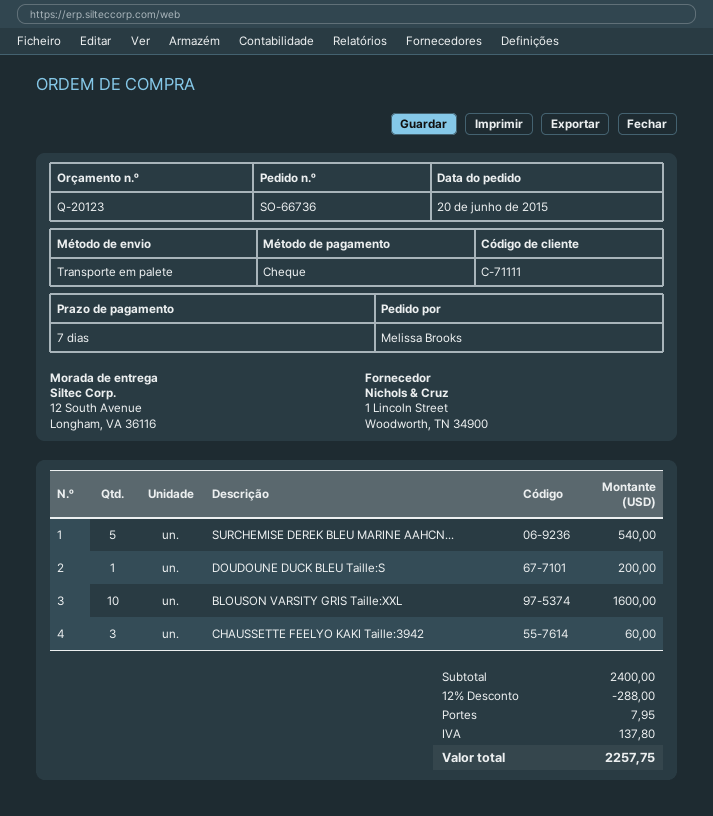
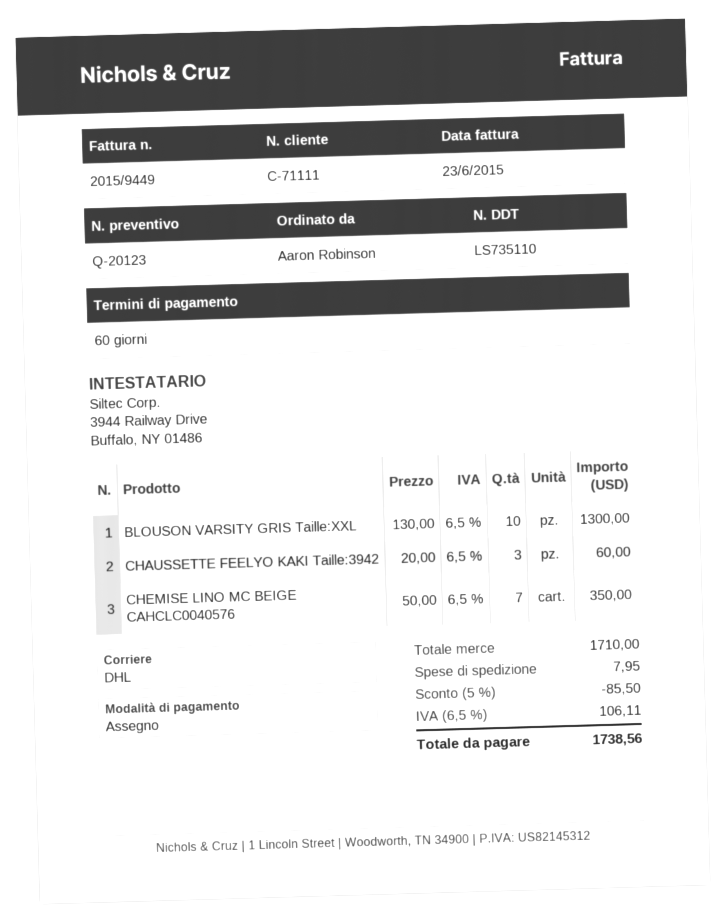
payment terms: 7 days -> 60 days
ordered by: Melissa Brooks -> Aaron Robinson
shipping method: pallet freight -> DHL
SURCHEMISE DEREK BLEU MARINE AAHCN...: 5 for 540.00 -> none
DOUDOUNE DUCK BLEU Taille:S: 1 for 200.00 -> none
BLOUSON VARSITY GRIS Taille:XXL: 10 for 1600.00 -> 10 for 1300.00
CHEMISE LINO MC BEIGE CAHCLC0040576: none -> 7 for 350.00
subtotal: 2400.00 -> 1710.00
discount: 12% = 288.00 -> 5% = 85.50
tax: 137.80 -> 106.11
total: 2257.75 -> 1738.56

